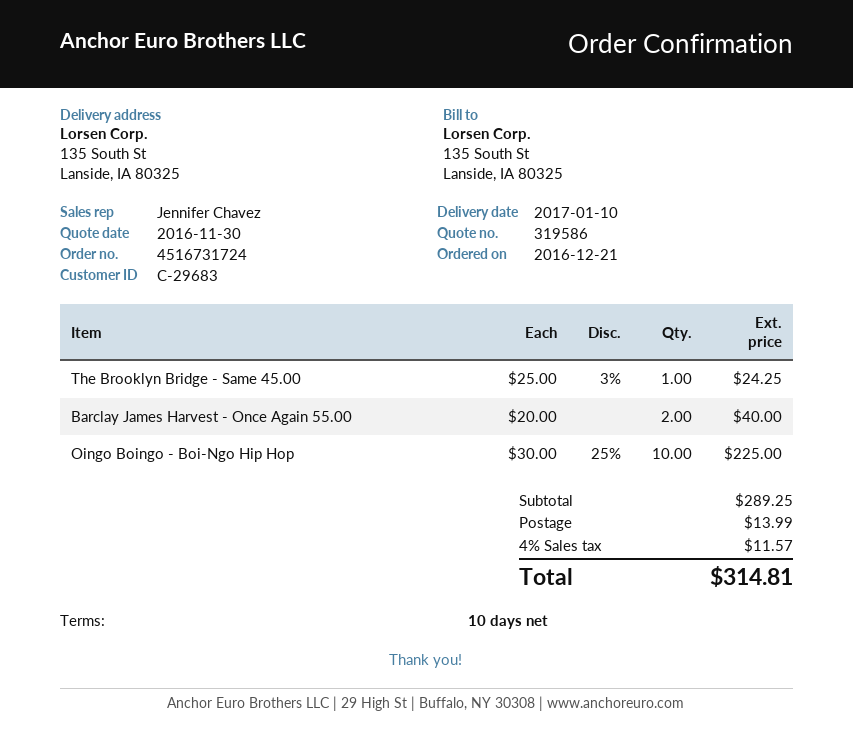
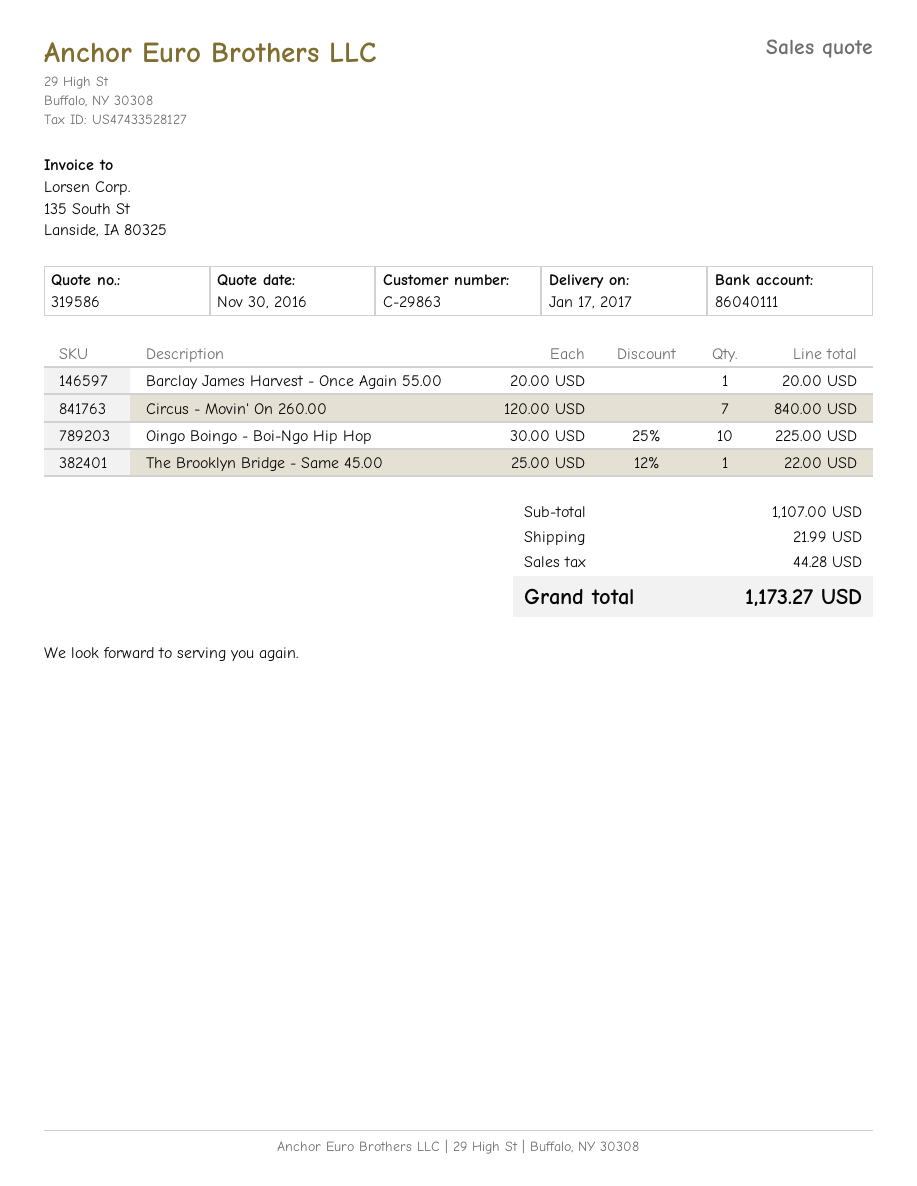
delivery date: 2017-01-10 -> 2017-01-17
customer number: C-29683 -> C-29863
The Brooklyn Bridge - Same 45.00: 1 x 25.00 - 3% = 24.25 -> 1 x 25.00 - 12% = 22.00
Barclay James Harvest - Once Again 55.00: 2 x 20.00 = 40.00 -> 1 x 20.00 = 20.00
Circus - Movin' On 260.00: none -> 7 x 120.00 = 840.00
subtotal: 289.25 -> 1107.00
shipping: 13.99 -> 21.99
tax: 11.57 -> 44.28
total: 314.81 -> 1173.27

